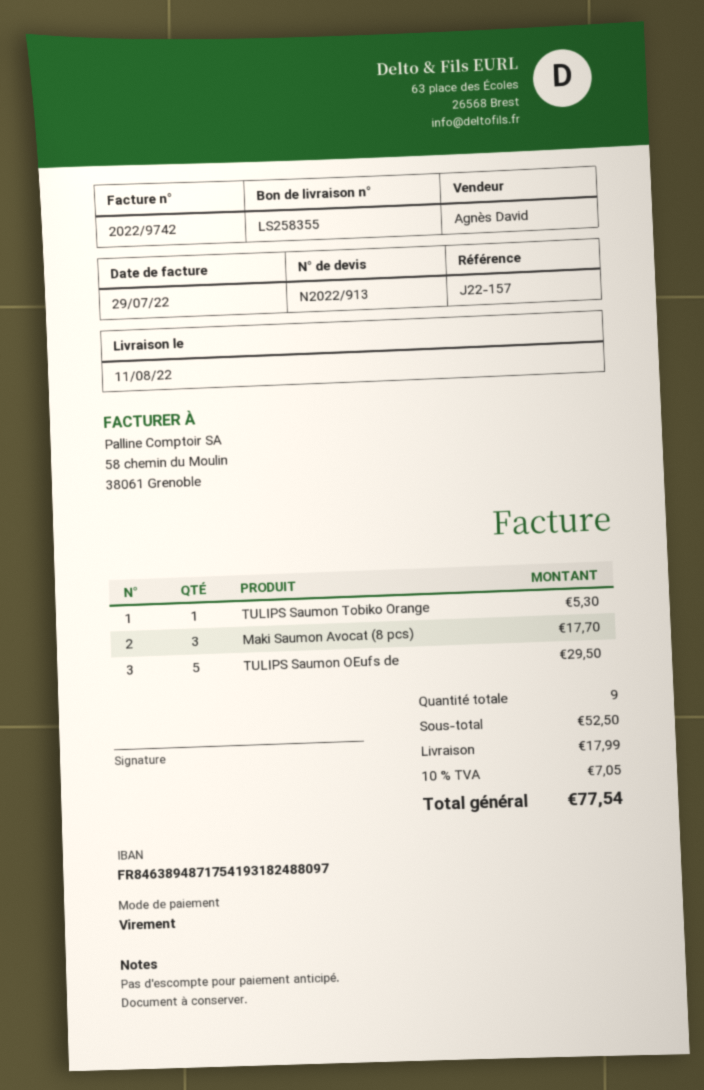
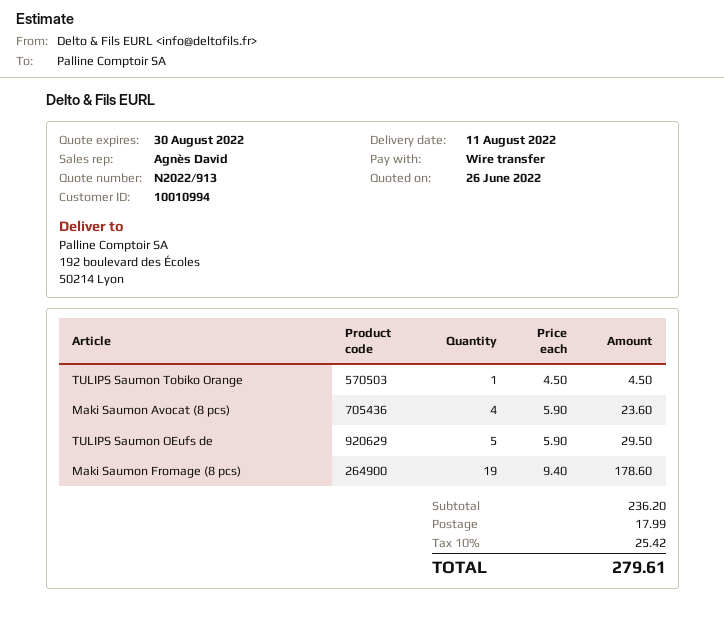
TULIPS Saumon Tobiko Orange: 1 for 5.30 -> 1 for 4.50
Maki Saumon Avocat (8 pcs): 3 for 17.70 -> 4 for 23.60
Maki Saumon Fromage (8 pcs): none -> 19 for 178.60
subtotal: 52.50 -> 236.20
tax: 10% = 7.05 -> 10% = 25.42
total: 77.54 -> 279.61

